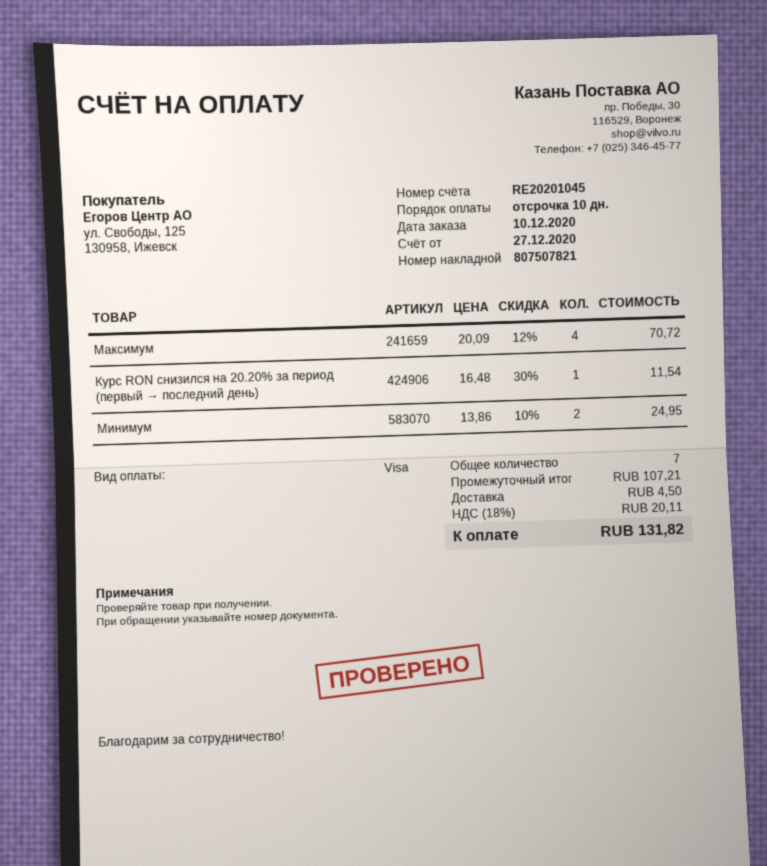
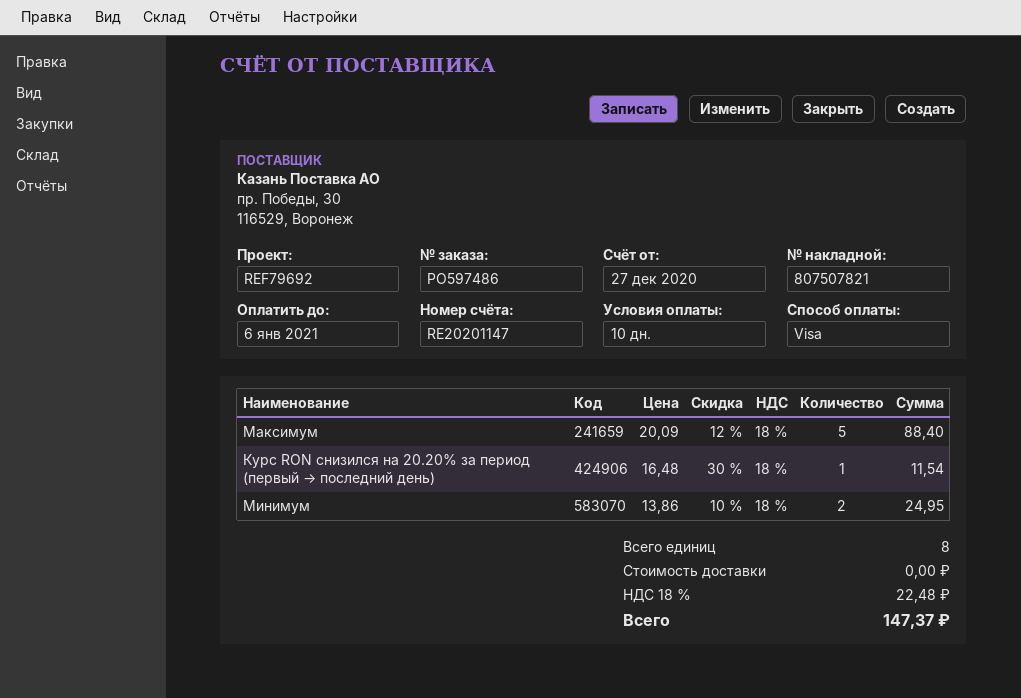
invoice number: RE20201045 -> RE20201147
Максимум: 4 x 20.09 - 12% = 70.72 -> 5 x 20.09 - 12% = 88.40
total quantity: 7 -> 8
shipping: 4.50 -> 0.00
tax: 18% = 20.11 -> 18% = 22.48
total: 131.82 -> 147.37

